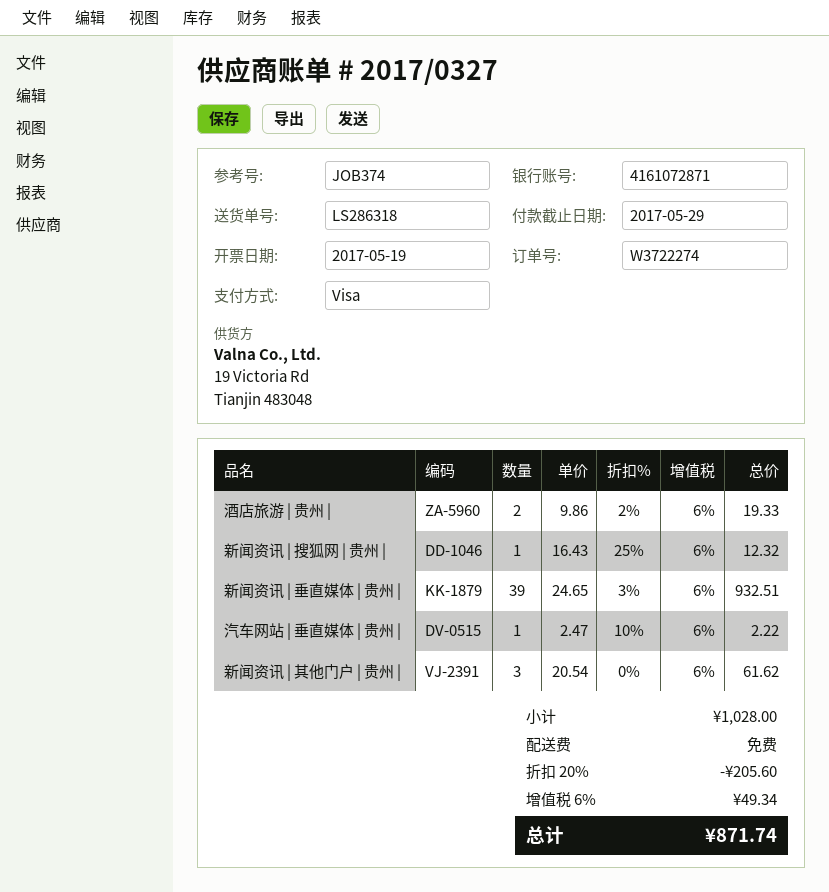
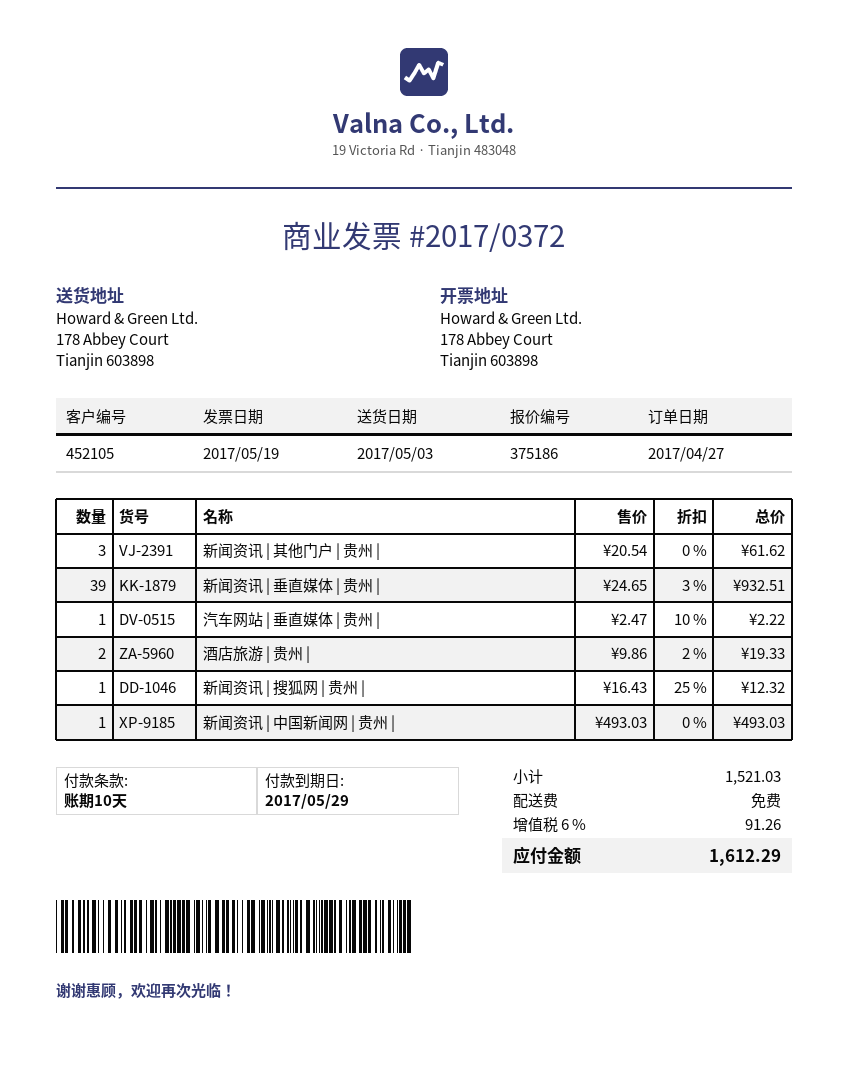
invoice number: 2017/0327 -> 2017/0372
新闻资讯 | 中国新闻网 | 贵州 |: none -> 1 x 493.03 = 493.03
subtotal: 1028.00 -> 1521.03
discount: 20% = 205.60 -> none
tax: 6% = 49.34 -> 6% = 91.26
total: 871.74 -> 1612.29

